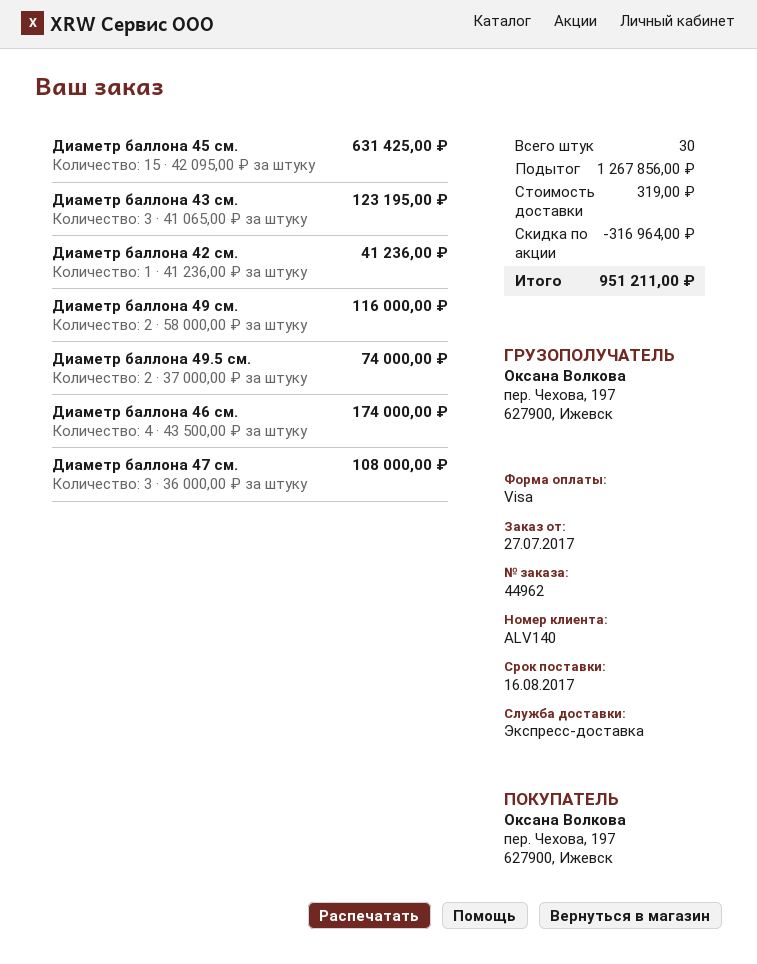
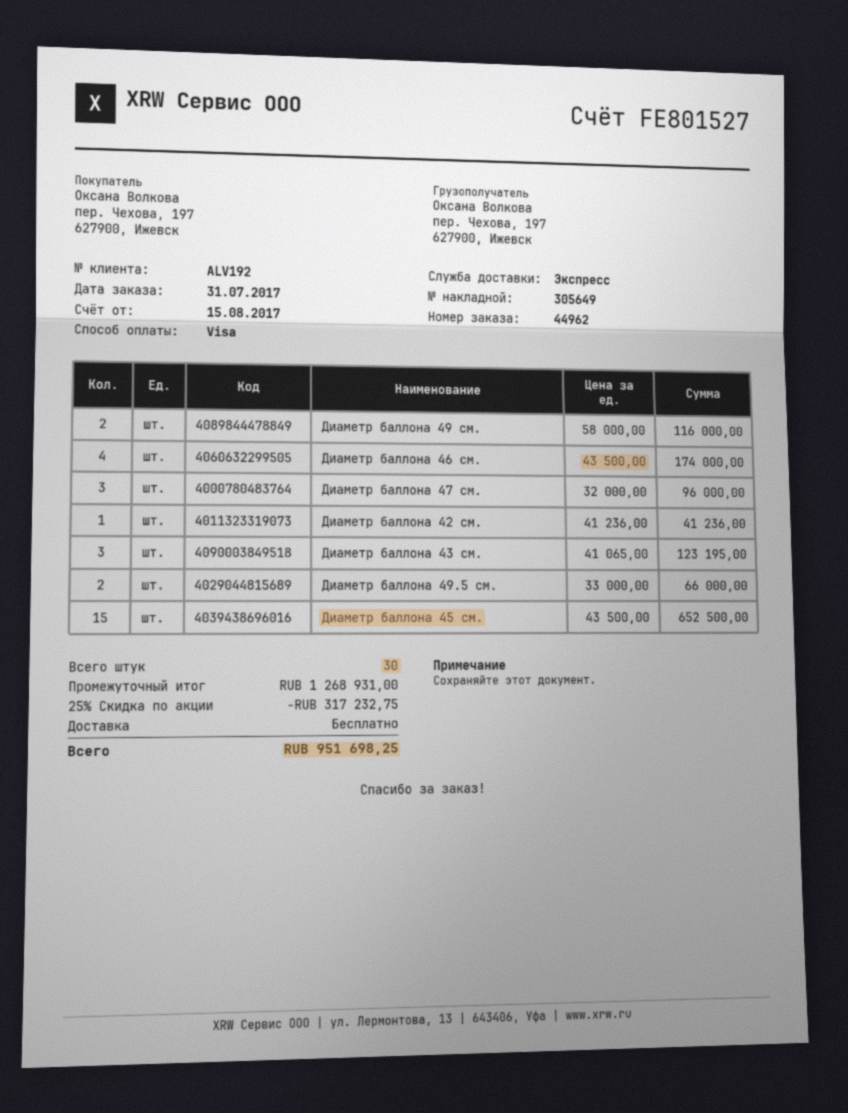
order date: 2017-07-27 -> 2017-07-31
customer number: ALV140 -> ALV192
Диаметр баллона 45 см.: 15 x 42095.00 = 631425.00 -> 15 x 43500.00 = 652500.00
Диаметр баллона 49.5 см.: 2 x 37000.00 = 74000.00 -> 2 x 33000.00 = 66000.00
Диаметр баллона 47 см.: 3 x 36000.00 = 108000.00 -> 3 x 32000.00 = 96000.00
subtotal: 1267856.00 -> 1268931.00
discount: 316964.00 -> 317232.75
shipping: 319.00 -> 0.00
total: 951211.00 -> 951698.25

